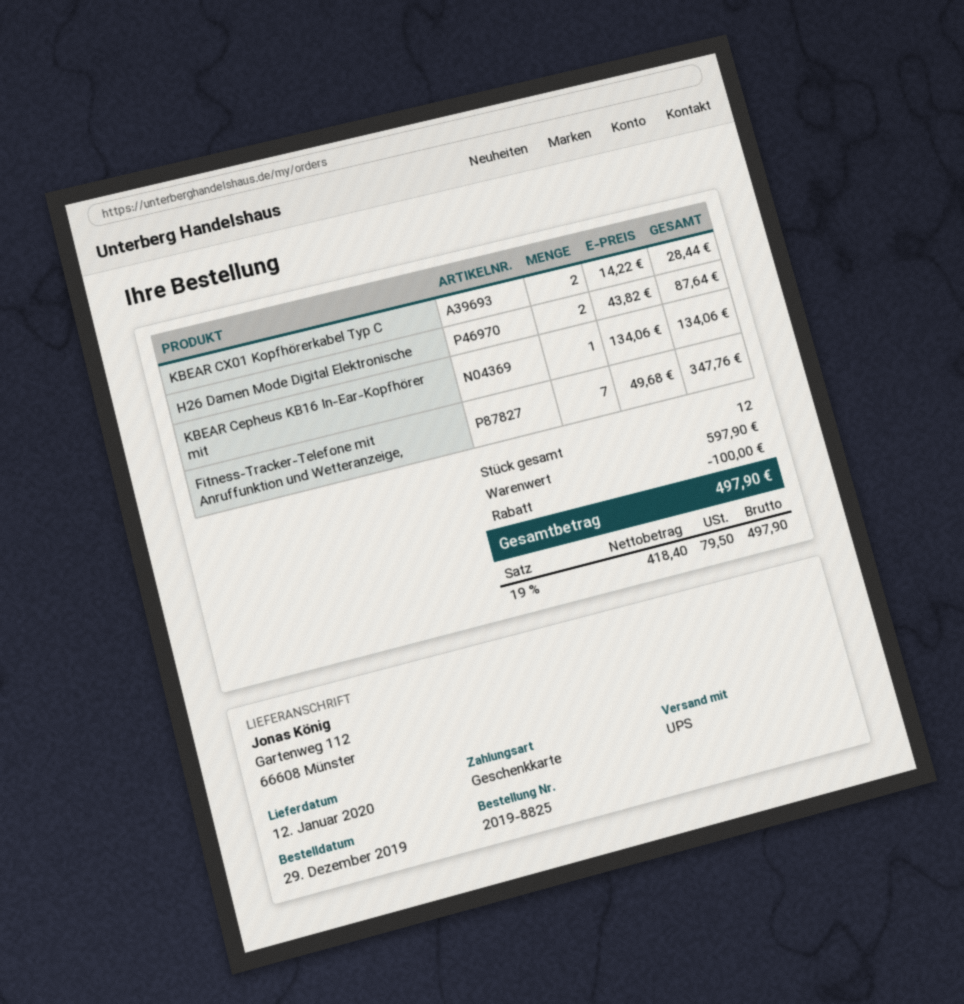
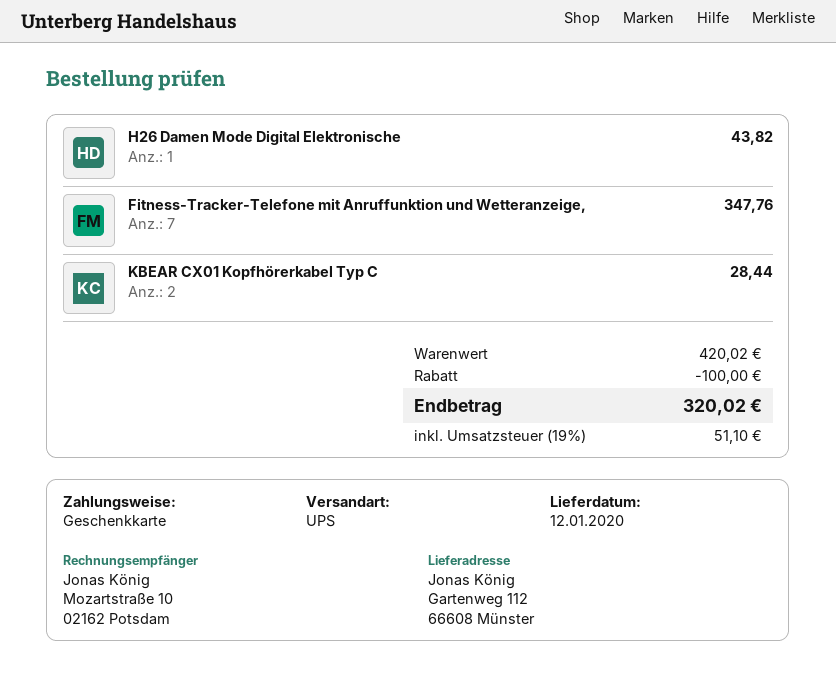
H26 Damen Mode Digital Elektronische: 2 for 87.64 -> 1 for 43.82
KBEAR Cepheus KB16 In-Ear-Kopfhörer mit: 1 for 134.06 -> none
subtotal: 597.90 -> 420.02
tax: 19% = 79.50 -> 19% = 51.10
total: 497.90 -> 320.02

